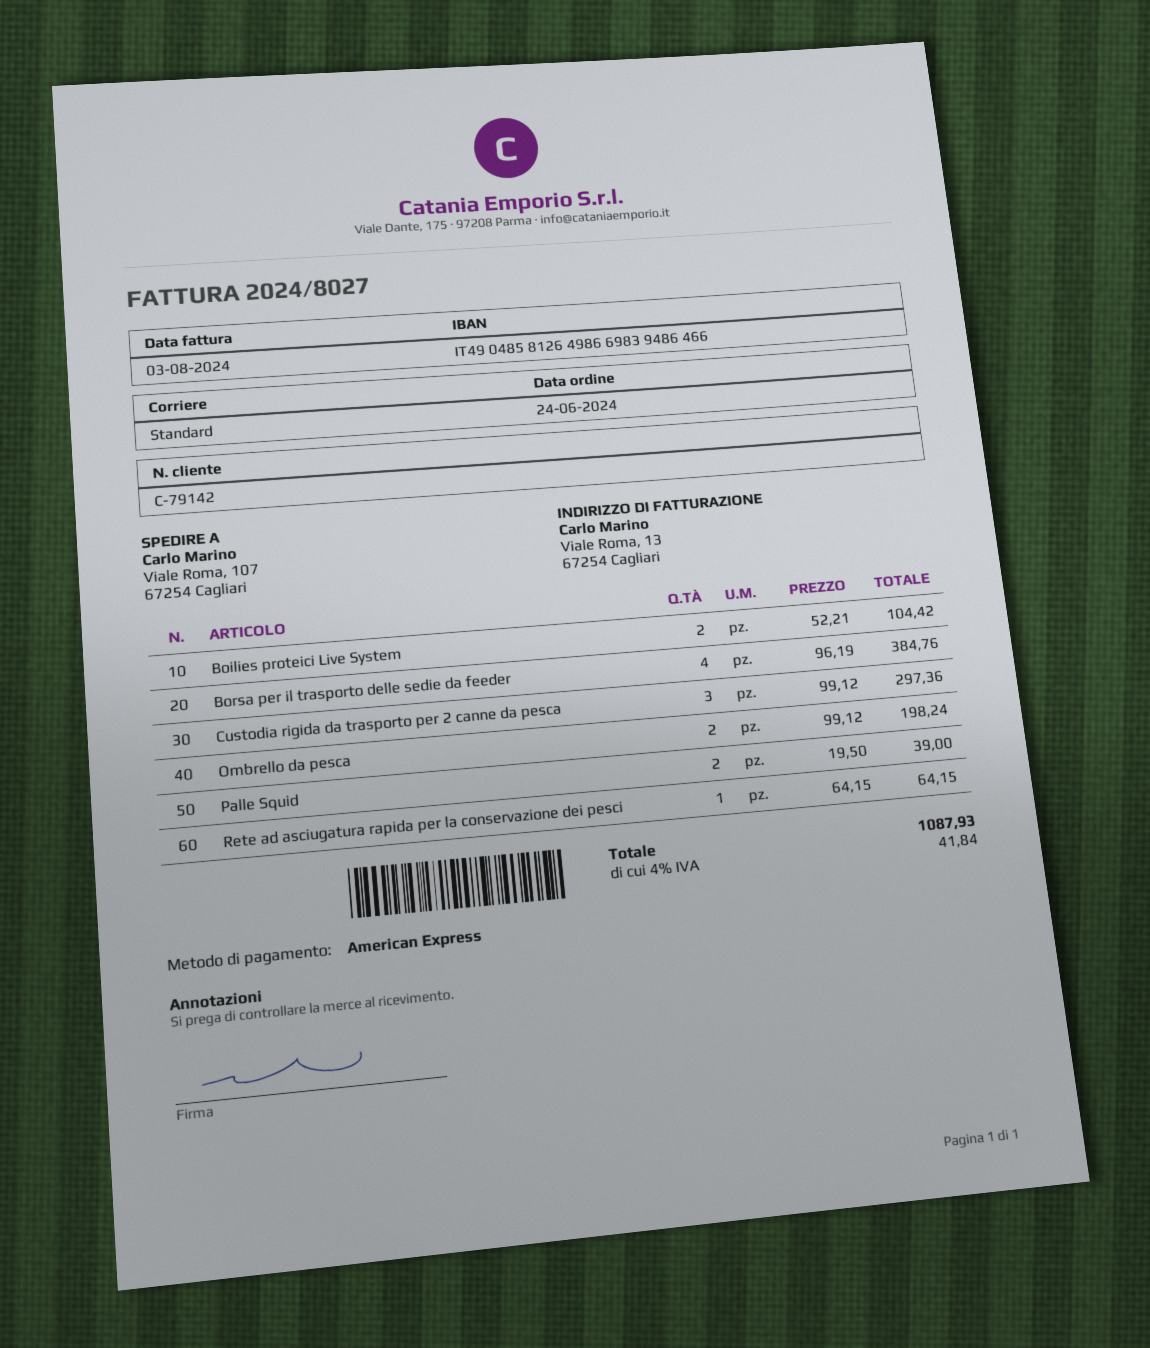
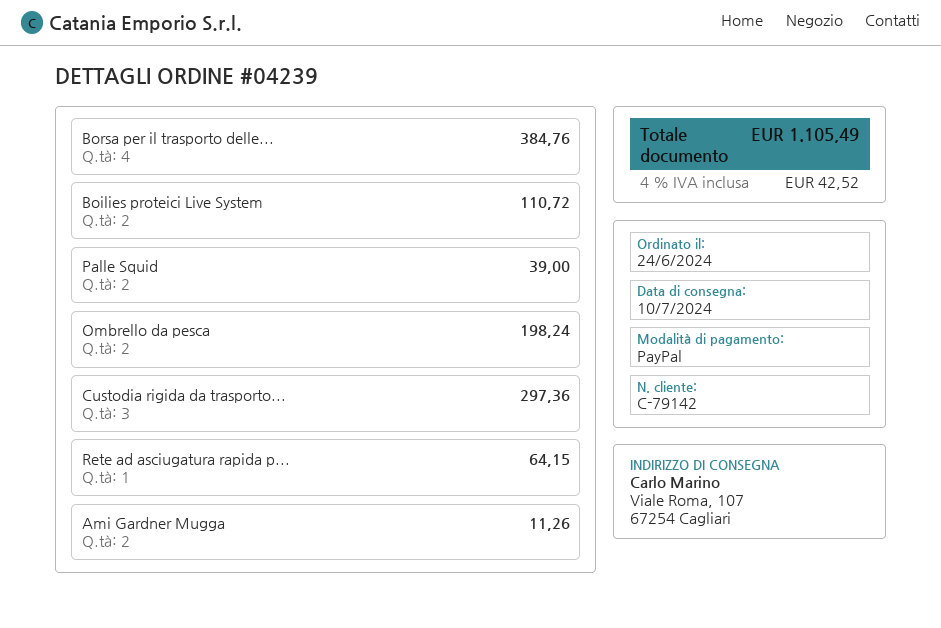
payment method: American Express -> PayPal
Boilies proteici Live System: 2 for 104.42 -> 2 for 110.72
Ami Gardner Mugga: none -> 2 for 11.26
tax: 4% = 41.84 -> 4% = 42.52
total: 1087.93 -> 1105.49

